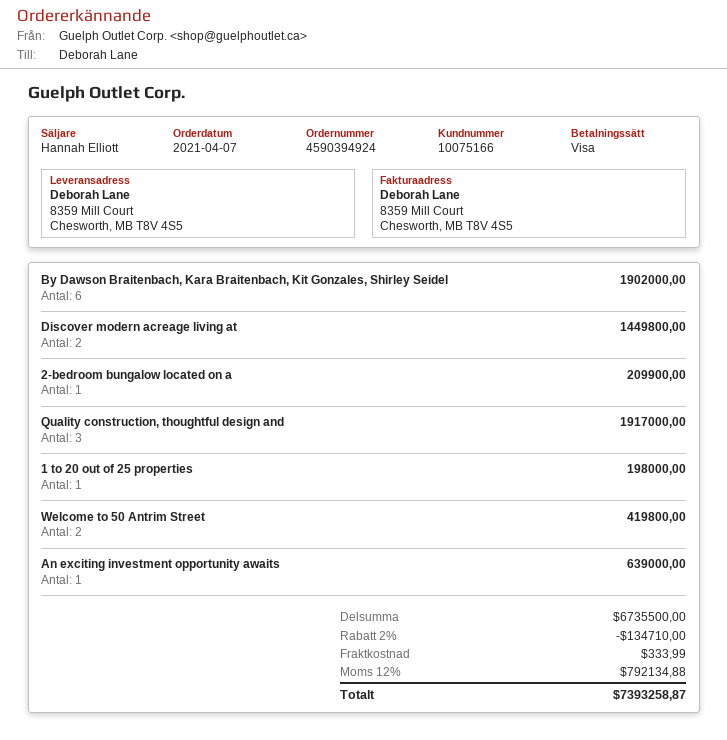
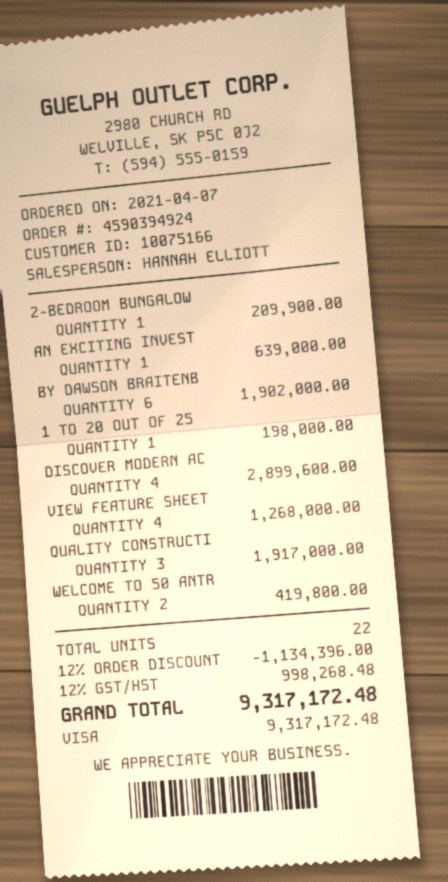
Discover modern acreage living at: 2 for 1449800.00 -> 4 for 2899600.00
VIEW FEATURE SHEET: none -> 4 for 1268000.00
discount: 2% = 134710.00 -> 12% = 1134396.00
shipping: 333.99 -> none
tax: 12% = 792134.88 -> 12% = 998268.48
total: 7393258.87 -> 9317172.48

